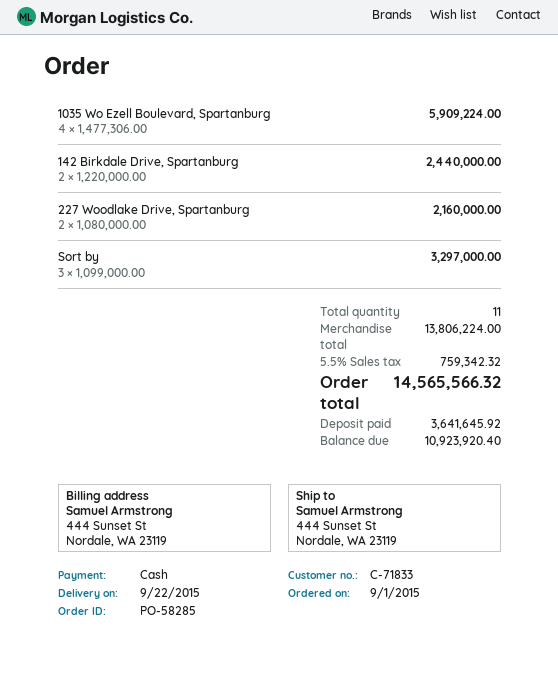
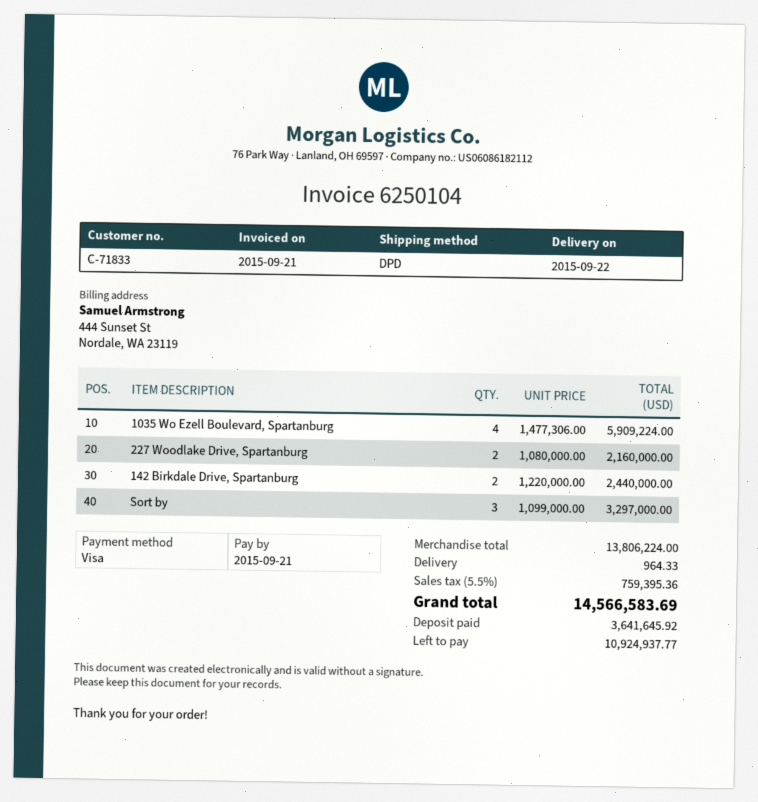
payment method: cash -> Visa
shipping: none -> 964.33
tax: 5.5% = 759342.32 -> 5.5% = 759395.36
total: 14565566.32 -> 14566583.69
balance: 10923920.40 -> 10924937.77

